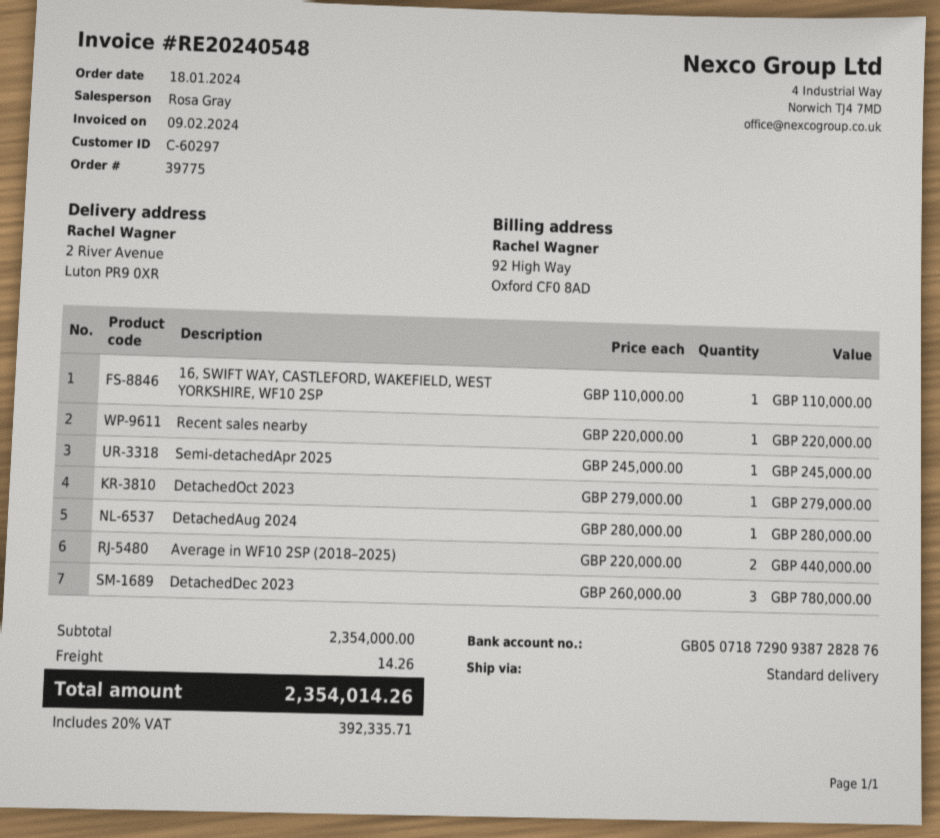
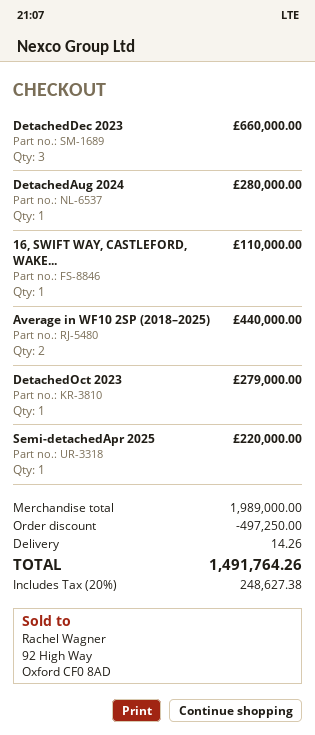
Recent sales nearby: 1 for 220000.00 -> none
Semi-detachedApr 2025: 1 for 245000.00 -> 1 for 220000.00
DetachedDec 2023: 3 for 780000.00 -> 3 for 660000.00
subtotal: 2354000.00 -> 1989000.00
discount: none -> 497250.00
tax: 20% = 392335.71 -> 20% = 248627.38
total: 2354014.26 -> 1491764.26

